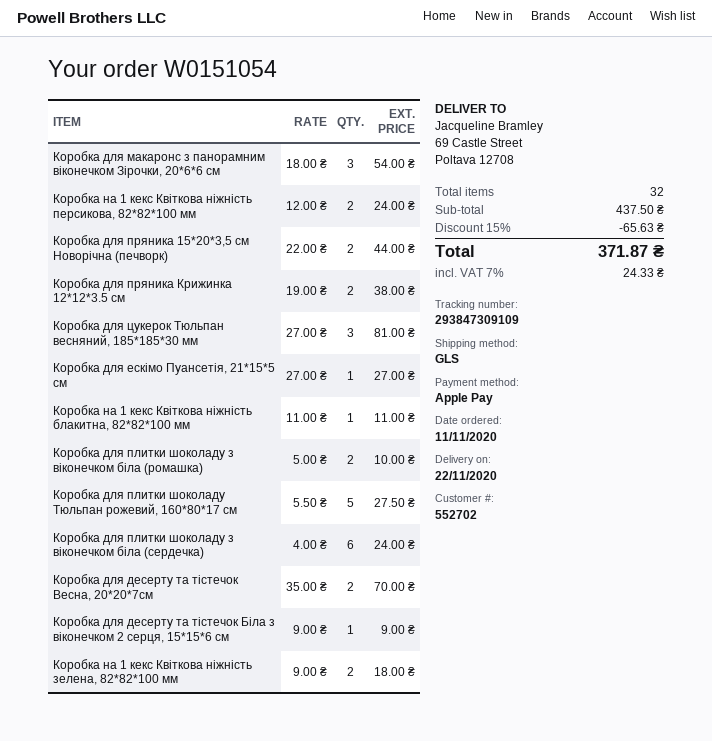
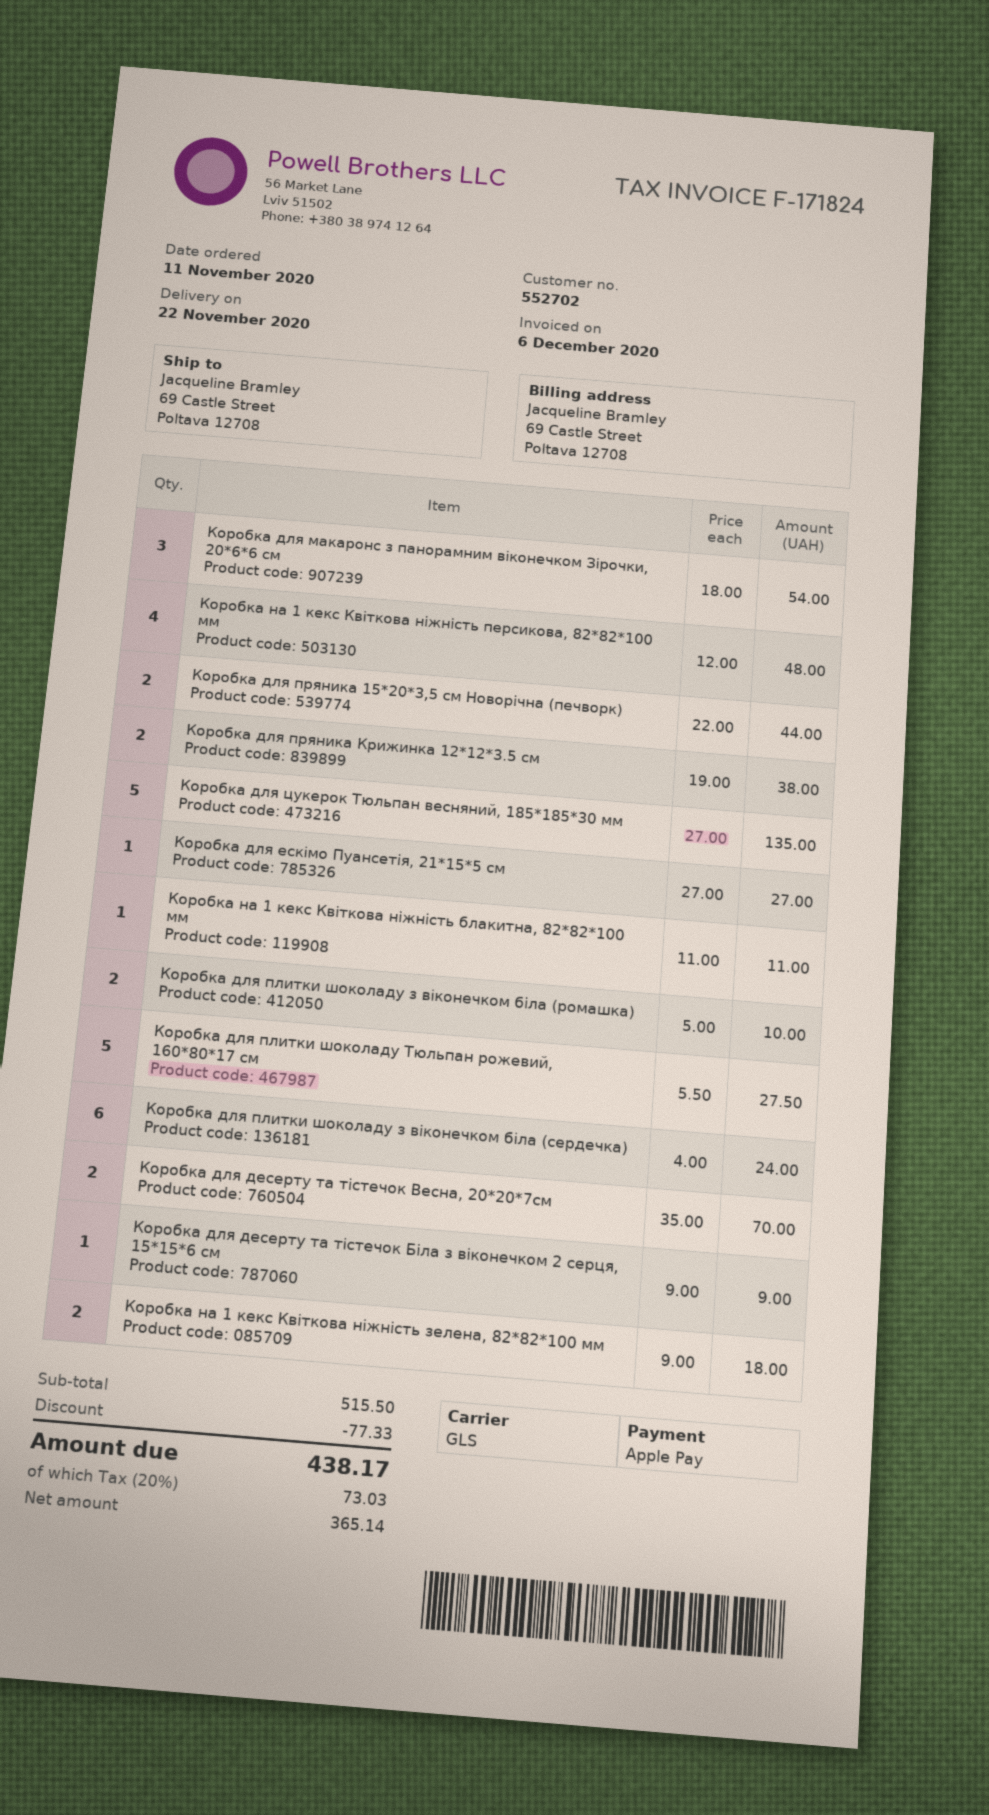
Коробка на 1 кекс Квіткова ніжність персикова, 82*82*100 мм: 2 x 12.00 = 24.00 -> 4 x 12.00 = 48.00
Коробка для цукерок Тюльпан весняний, 185*185*30 мм: 3 x 27.00 = 81.00 -> 5 x 27.00 = 135.00
subtotal: 437.50 -> 515.50
discount: 65.63 -> 77.33
tax: 7% = 24.33 -> 20% = 73.03
total: 371.87 -> 438.17

